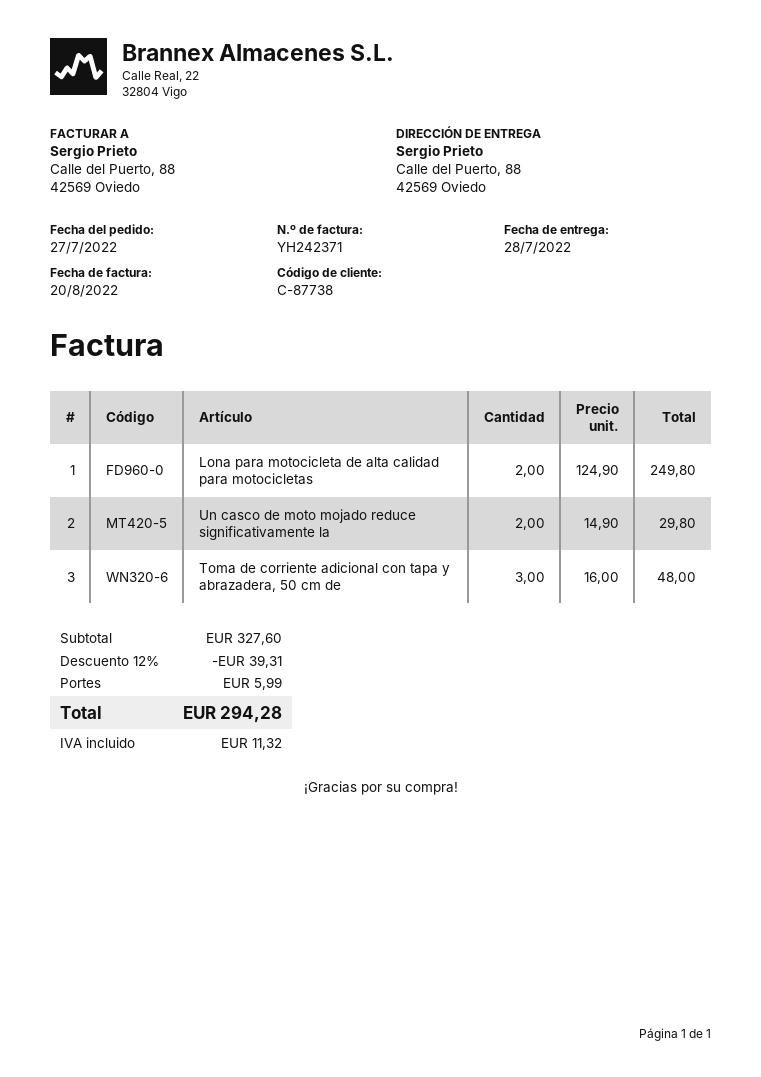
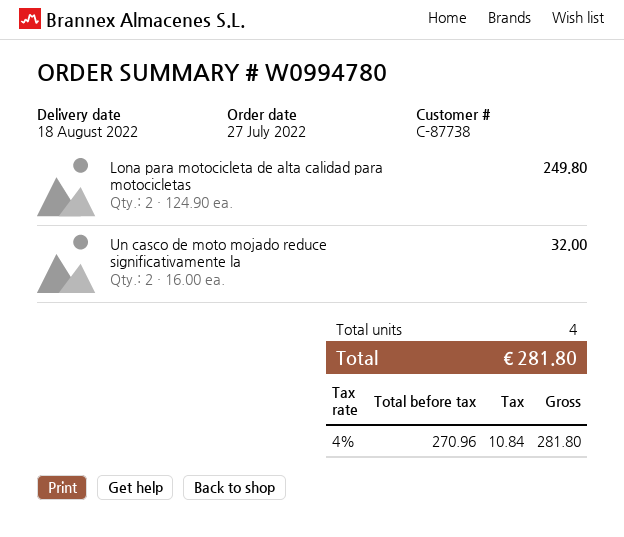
delivery date: 2022-07-28 -> 2022-08-18
Un casco de moto mojado reduce significativamente la: 2 x 14.90 = 29.80 -> 2 x 16.00 = 32.00
Toma de corriente adicional con tapa y abrazadera, 50 cm de: 3 x 16.00 = 48.00 -> none
discount: 12% = 39.31 -> none
shipping: 5.99 -> none
tax: 11.32 -> 10.84
total: 294.28 -> 281.80

